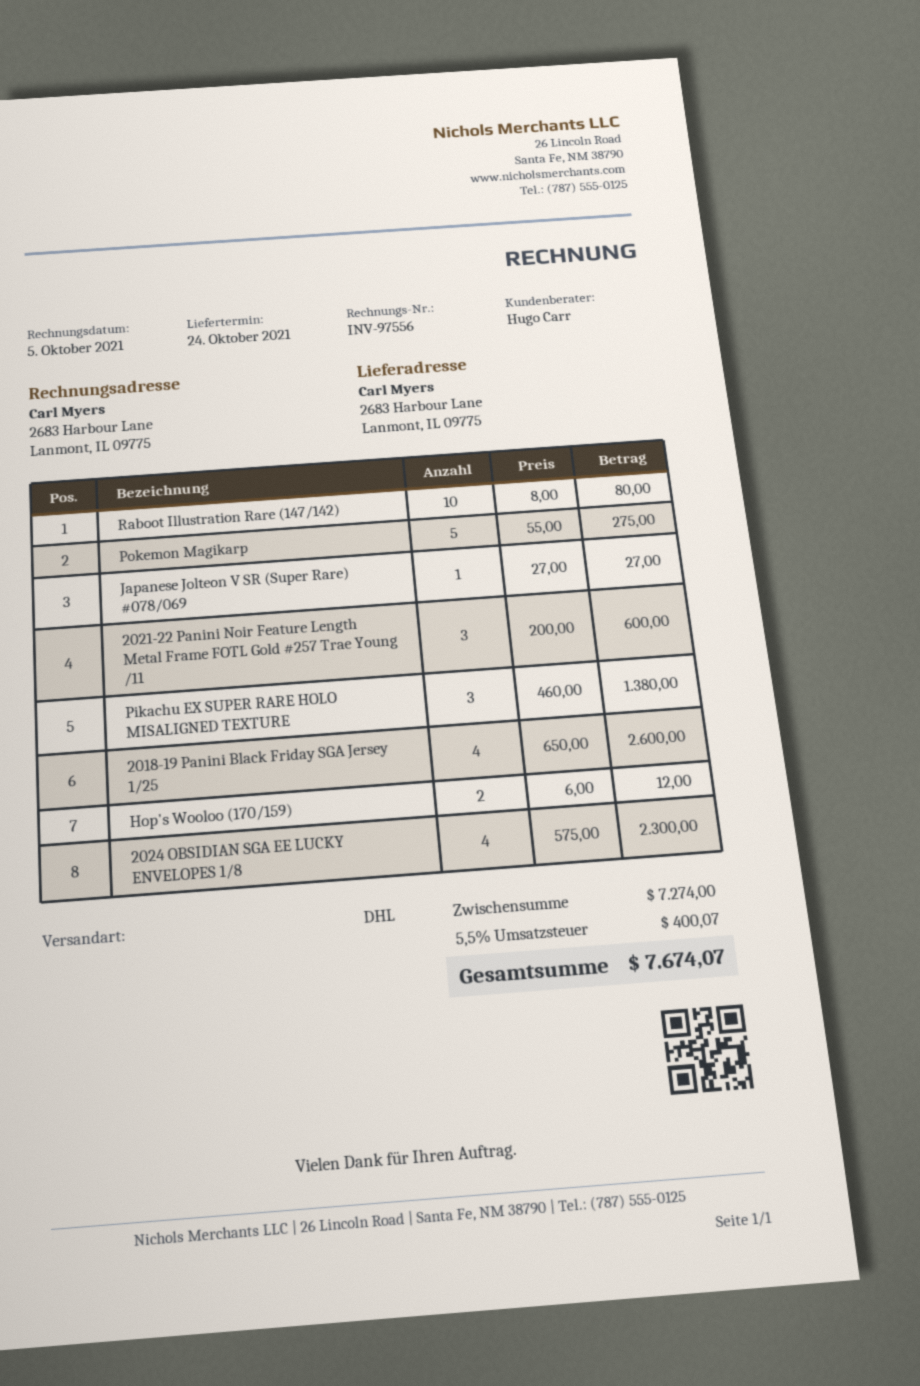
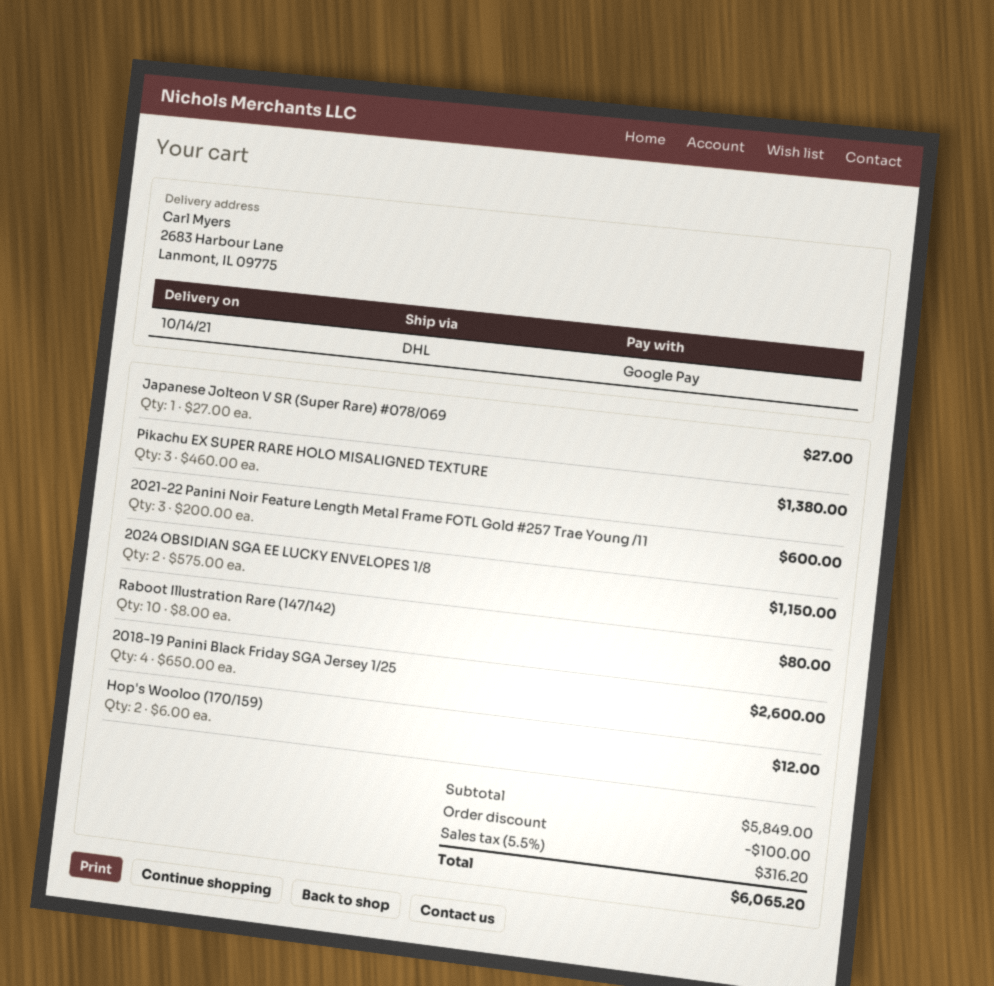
delivery date: 2021-10-24 -> 2021-10-14
Pokemon Magikarp: 5 x 55.00 = 275.00 -> none
2024 OBSIDIAN SGA EE LUCKY ENVELOPES 1/8: 4 x 575.00 = 2300.00 -> 2 x 575.00 = 1150.00
subtotal: 7274.00 -> 5849.00
discount: none -> 100.00
tax: 5.5% = 400.07 -> 5.5% = 316.20
total: 7674.07 -> 6065.20

